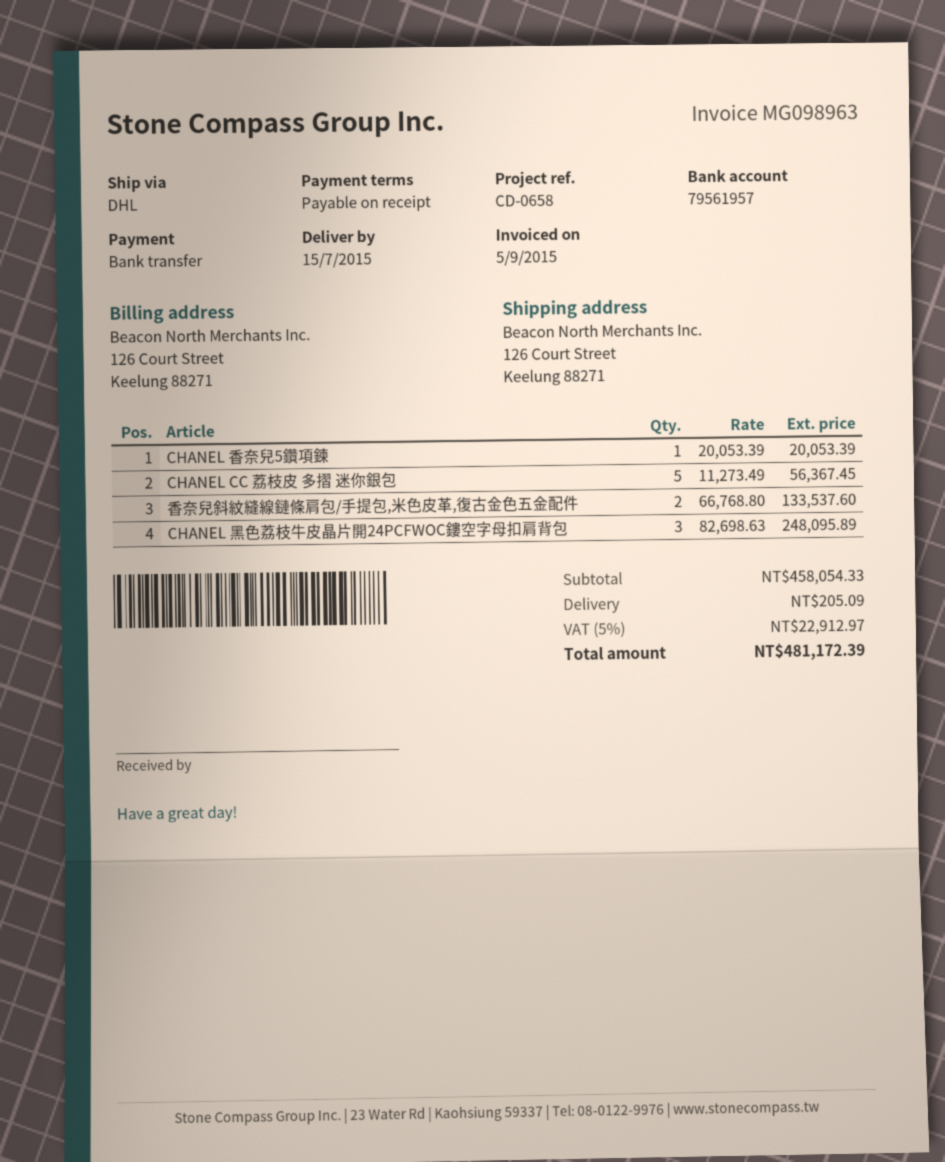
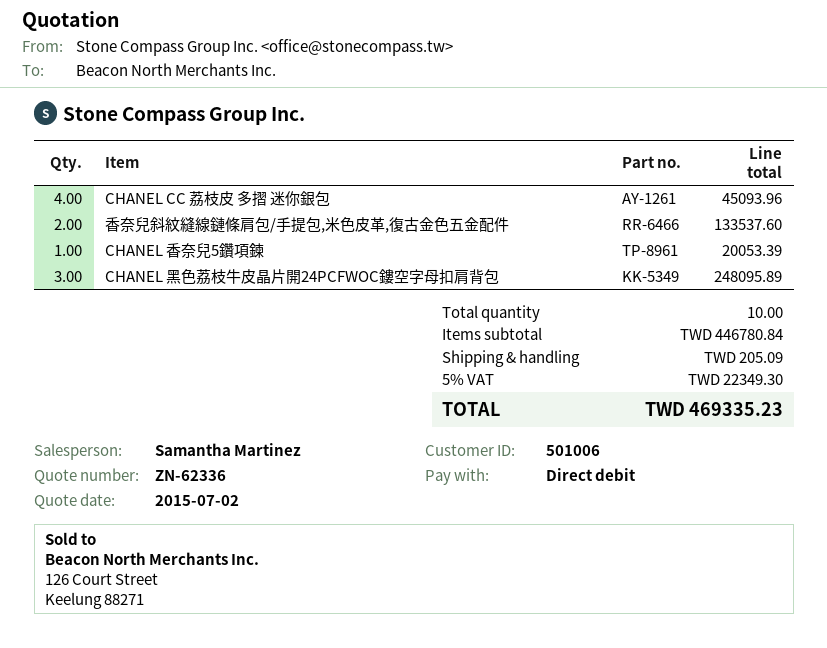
payment method: bank transfer -> direct debit
CHANEL CC 荔枝皮 多摺 迷你銀包: 5 for 56367.45 -> 4 for 45093.96
subtotal: 458054.33 -> 446780.84
tax: 5% = 22912.97 -> 5% = 22349.30
total: 481172.39 -> 469335.23

